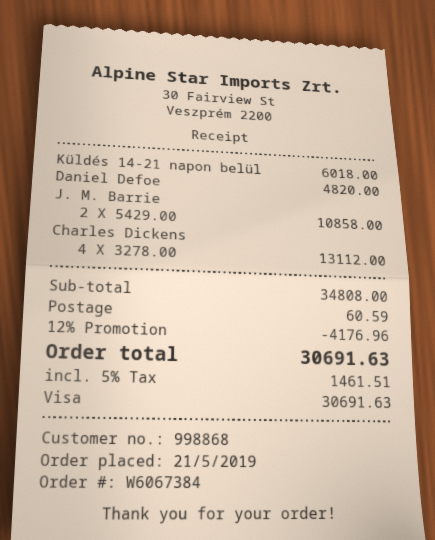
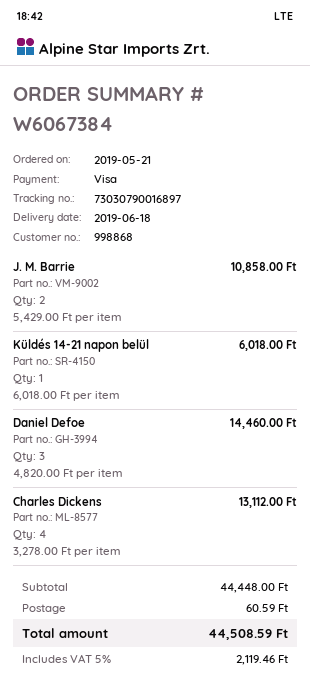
Daniel Defoe: 1 x 4820.00 = 4820.00 -> 3 x 4820.00 = 14460.00
subtotal: 34808.00 -> 44448.00
discount: 12% = 4176.96 -> none
tax: 5% = 1461.51 -> 5% = 2119.46
total: 30691.63 -> 44508.59

